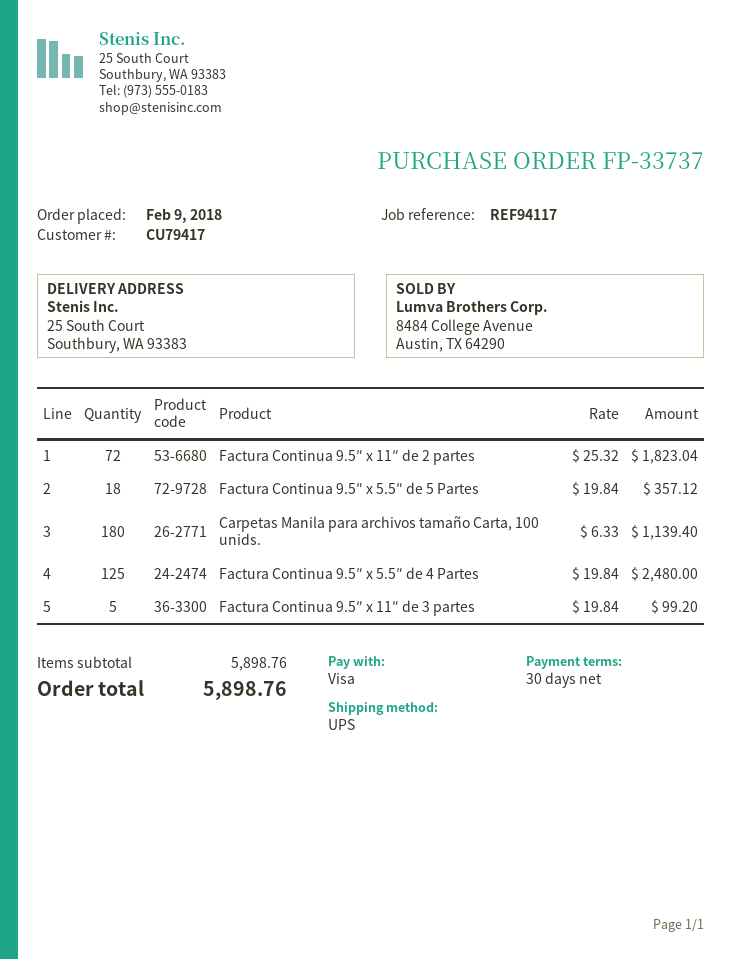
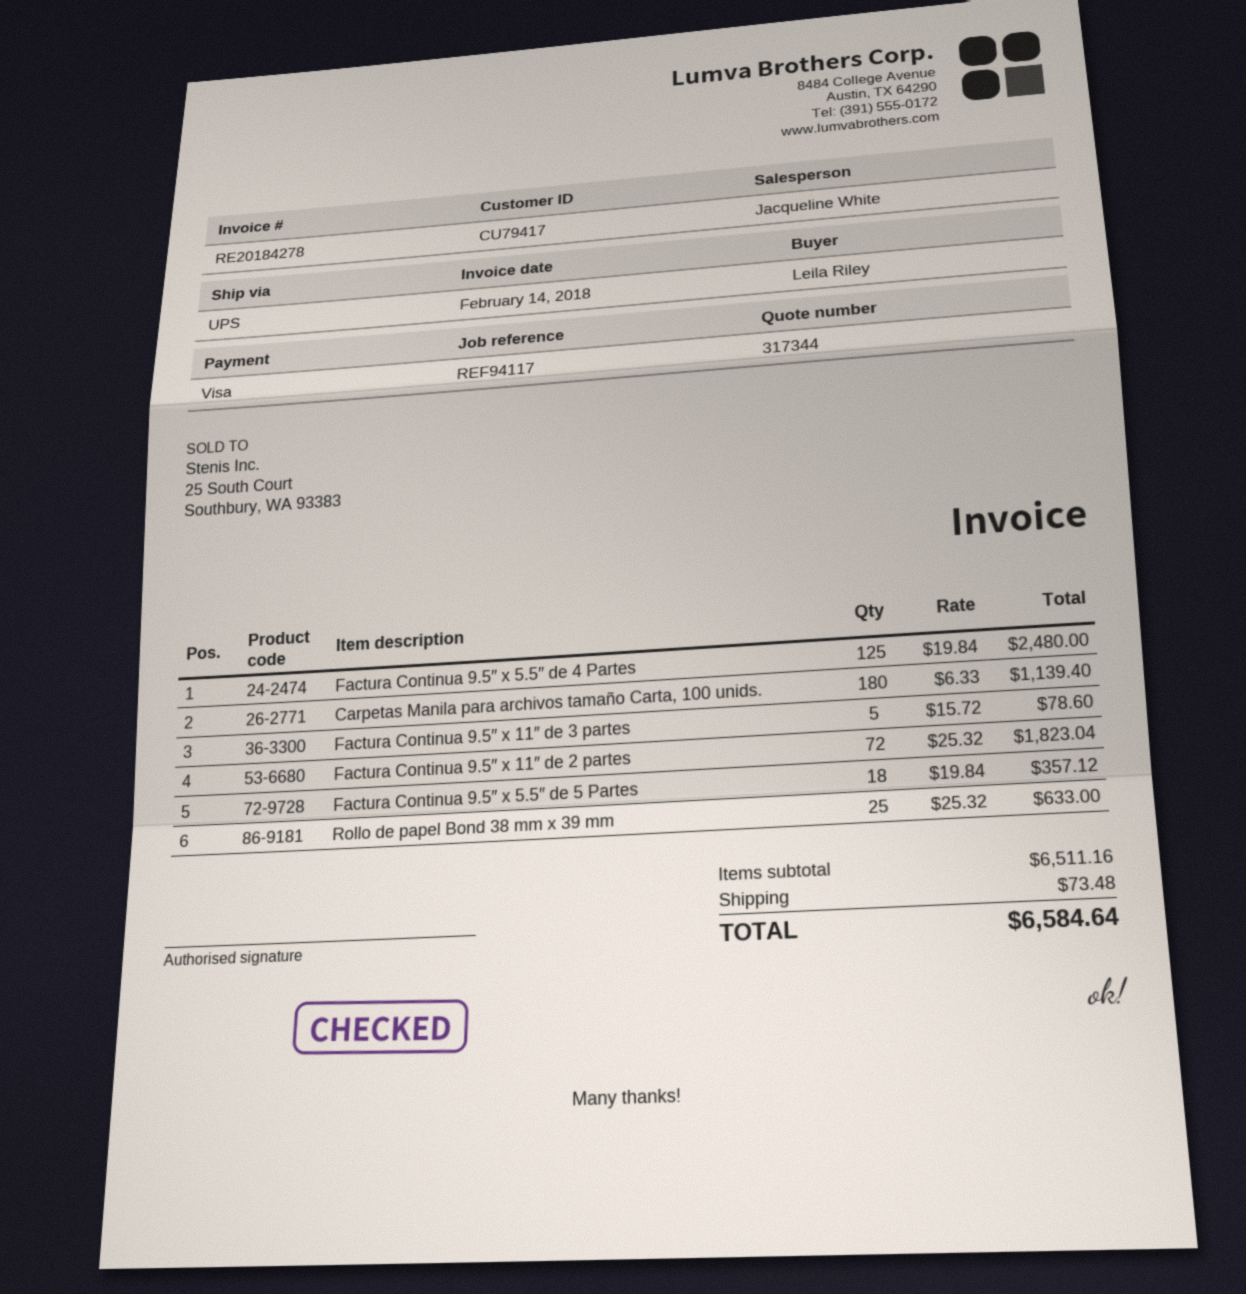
Factura Continua 9.5″ x 11″ de 3 partes: 5 x 19.84 = 99.20 -> 5 x 15.72 = 78.60
Rollo de papel Bond 38 mm x 39 mm: none -> 25 x 25.32 = 633.00
subtotal: 5898.76 -> 6511.16
shipping: none -> 73.48
total: 5898.76 -> 6584.64

